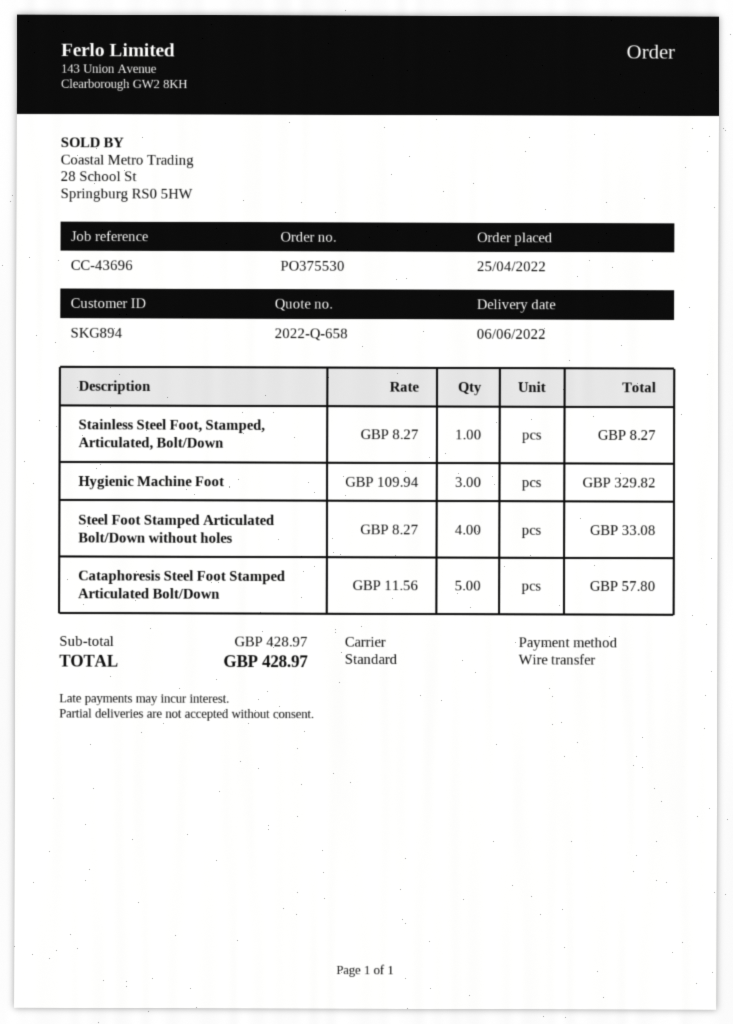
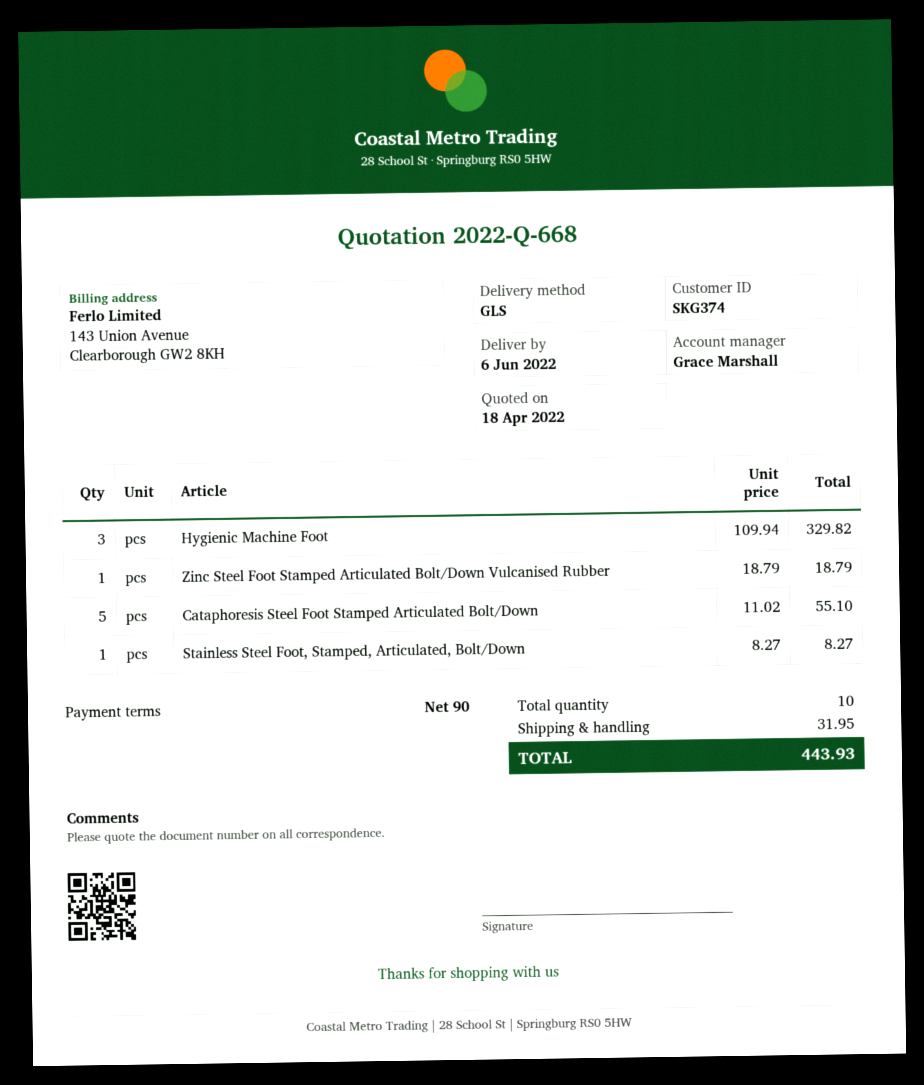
quote number: 2022-Q-658 -> 2022-Q-668
customer number: SKG894 -> SKG374
shipping method: standard -> GLS
Steel Foot Stamped Articulated Bolt/Down without holes: 4 x 8.27 = 33.08 -> none
Cataphoresis Steel Foot Stamped Articulated Bolt/Down: 5 x 11.56 = 57.80 -> 5 x 11.02 = 55.10
Zinc Steel Foot Stamped Articulated Bolt/Down Vulcanised Rubber: none -> 1 x 18.79 = 18.79
shipping: none -> 31.95
total: 428.97 -> 443.93

